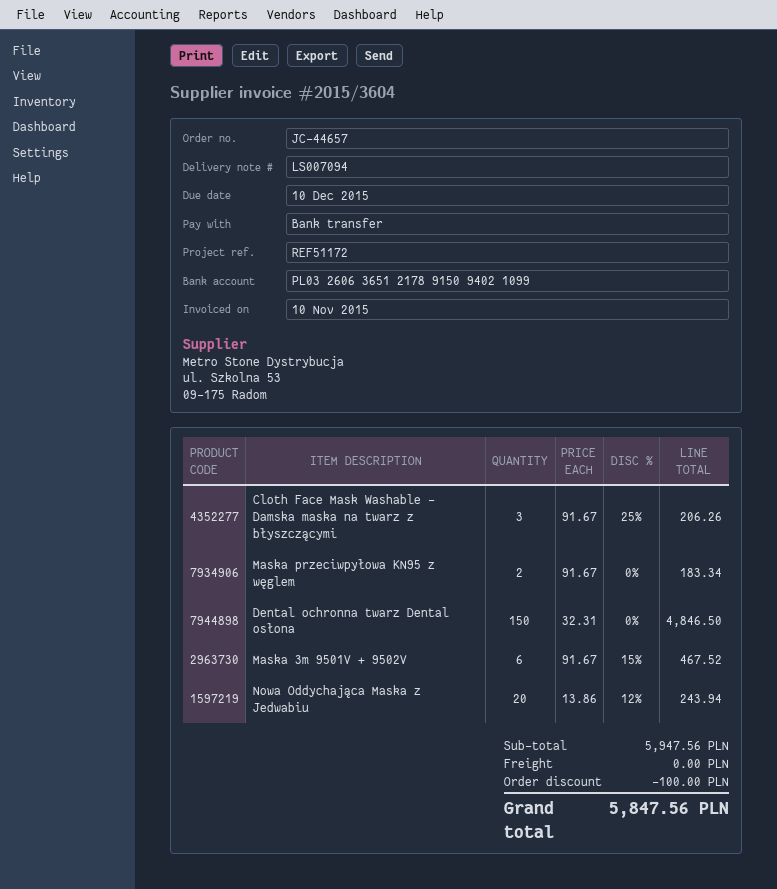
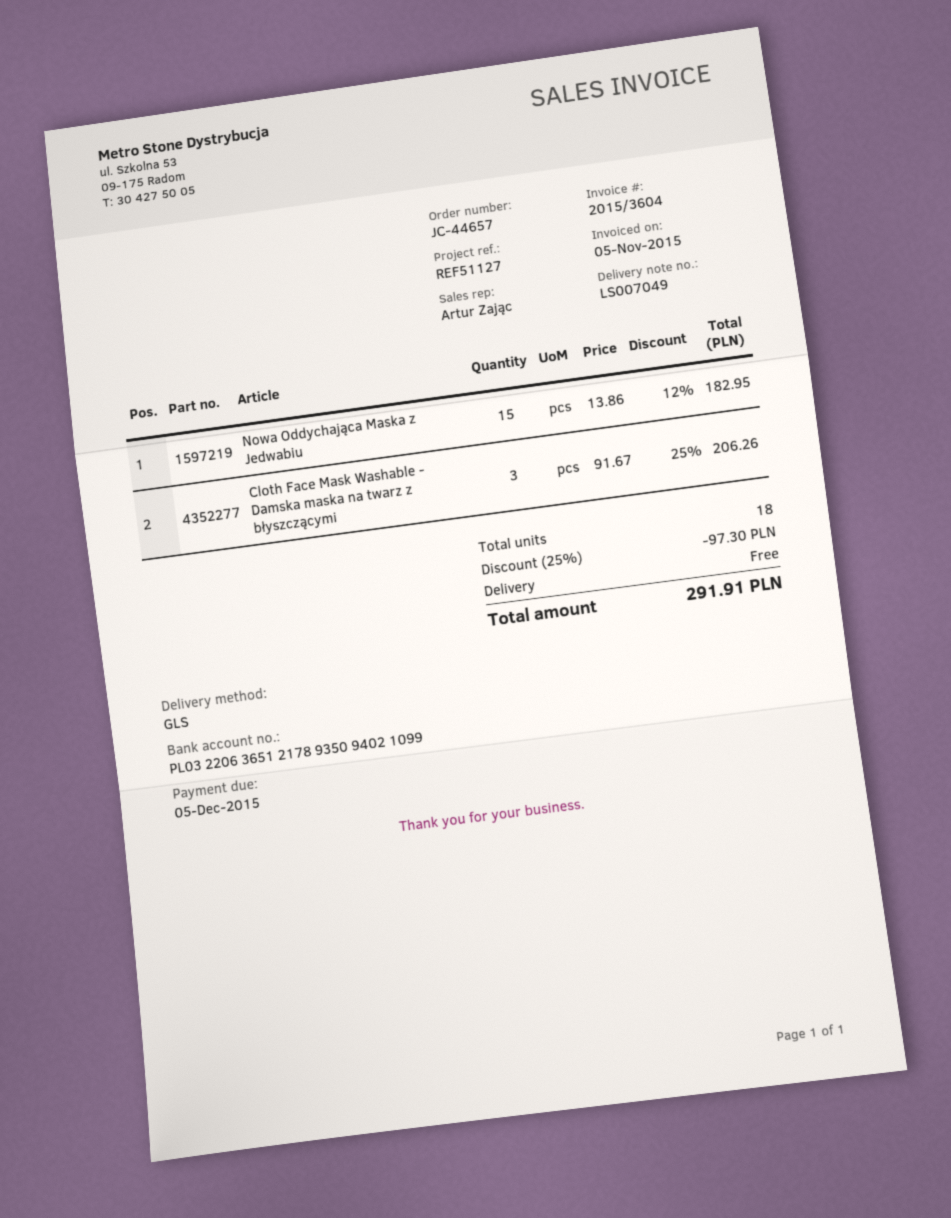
delivery note number: LS007094 -> LS007049
invoice date: 2015-11-10 -> 2015-11-05
due date: 2015-12-10 -> 2015-12-05
reference: REF51172 -> REF51127
bank account: PL03260636512178915094021099 -> PL03220636512178935094021099
Maska przeciwpyłowa KN95 z węglem: 2 x 91.67 = 183.34 -> none
Dental ochronna twarz Dental osłona: 150 x 32.31 = 4846.50 -> none
Maska 3m 9501V + 9502V: 6 x 91.67 - 15% = 467.52 -> none
Nowa Oddychająca Maska z Jedwabiu: 20 x 13.86 - 12% = 243.94 -> 15 x 13.86 - 12% = 182.95
discount: 100.00 -> 97.30
total: 5847.56 -> 291.91

